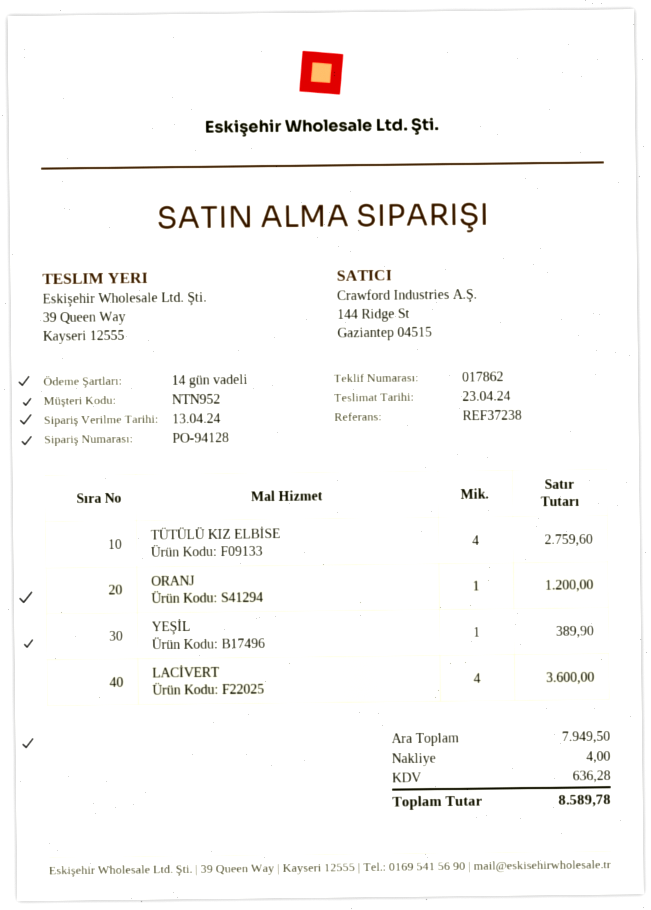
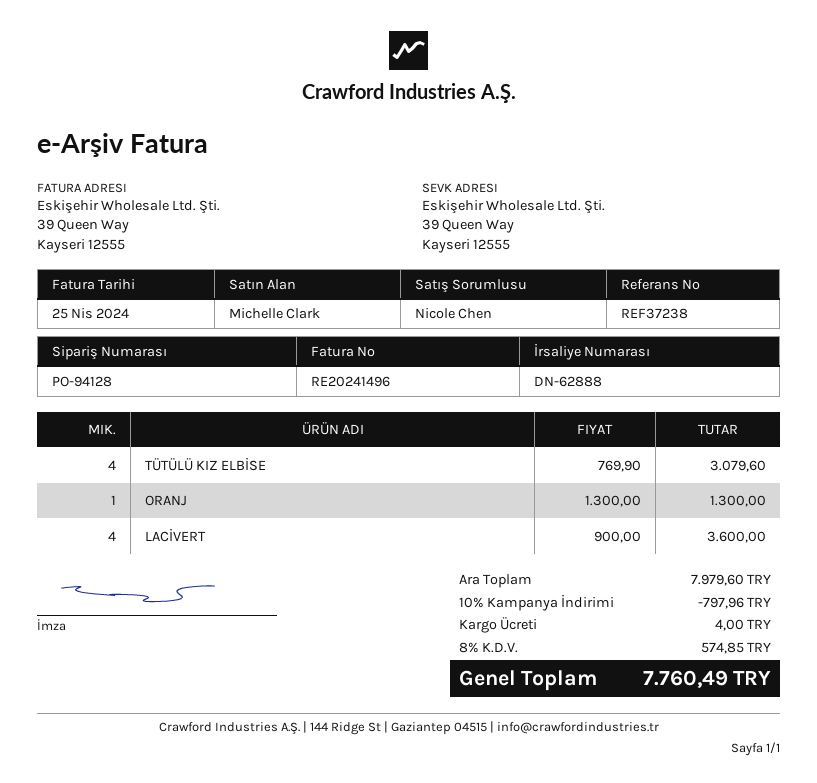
TÜTÜLÜ KIZ ELBİSE: 4 for 2759.60 -> 4 for 3079.60
ORANJ: 1 for 1200.00 -> 1 for 1300.00
YEŞİL: 1 for 389.90 -> none
subtotal: 7949.50 -> 7979.60
discount: none -> 10% = 797.96
tax: 636.28 -> 574.85
total: 8589.78 -> 7760.49

